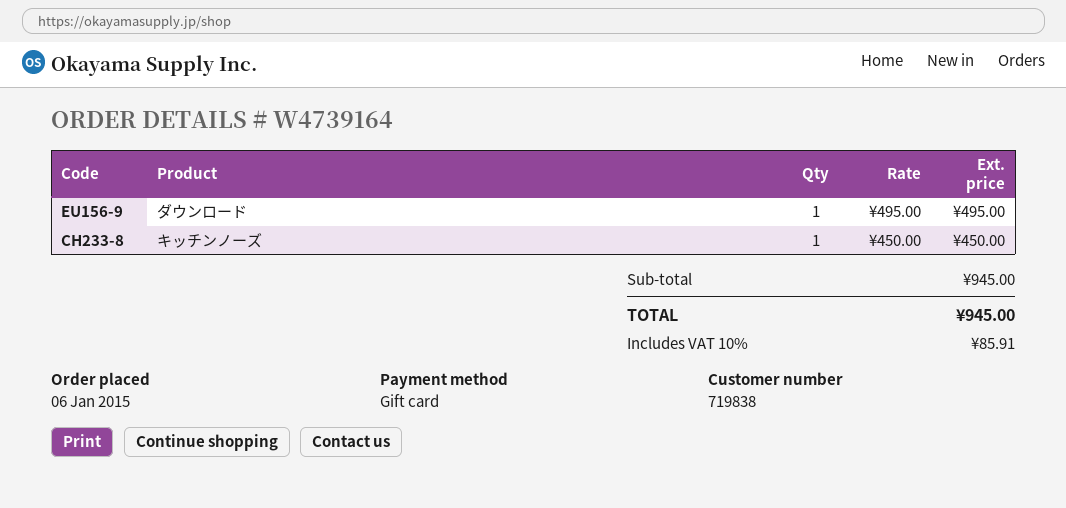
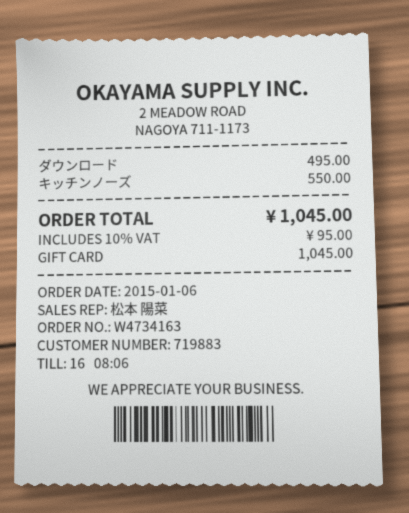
order number: W4739164 -> W4734163
customer number: 719838 -> 719883
キッチンノーズ: 1 x 450.00 = 450.00 -> 1 x 550.00 = 550.00
tax: 10% = 85.91 -> 10% = 95.00
total: 945.00 -> 1045.00

